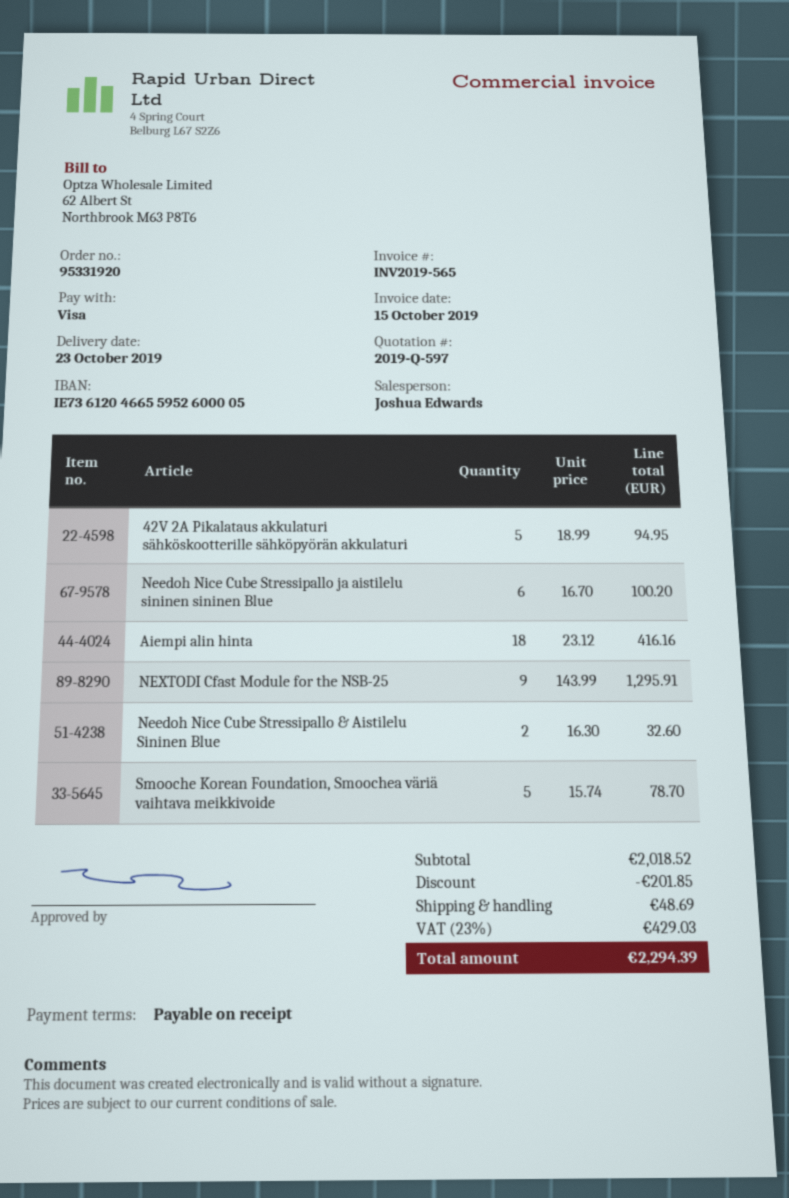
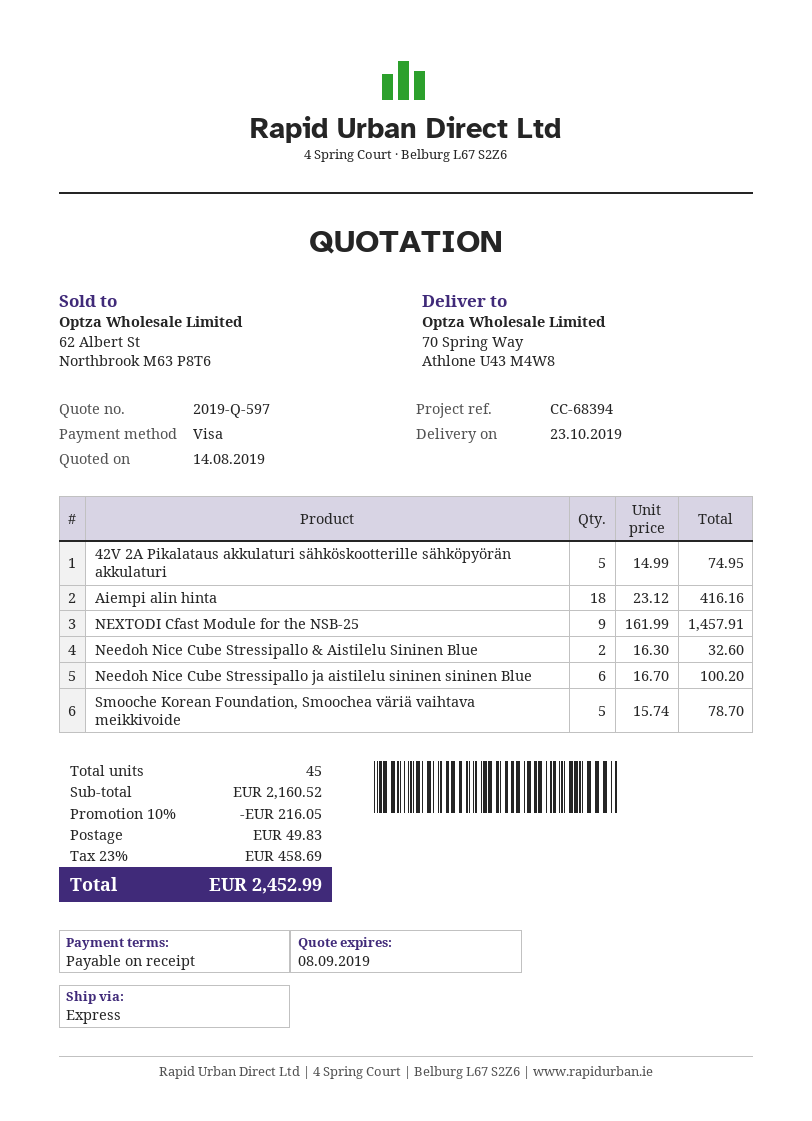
42V 2A Pikalataus akkulaturi sähköskootterille sähköpyörän akkulaturi: 5 x 18.99 = 94.95 -> 5 x 14.99 = 74.95
NEXTODI Cfast Module for the NSB-25: 9 x 143.99 = 1295.91 -> 9 x 161.99 = 1457.91
subtotal: 2018.52 -> 2160.52
discount: 201.85 -> 216.05
shipping: 48.69 -> 49.83
tax: 23% = 429.03 -> 23% = 458.69
total: 2294.39 -> 2452.99

